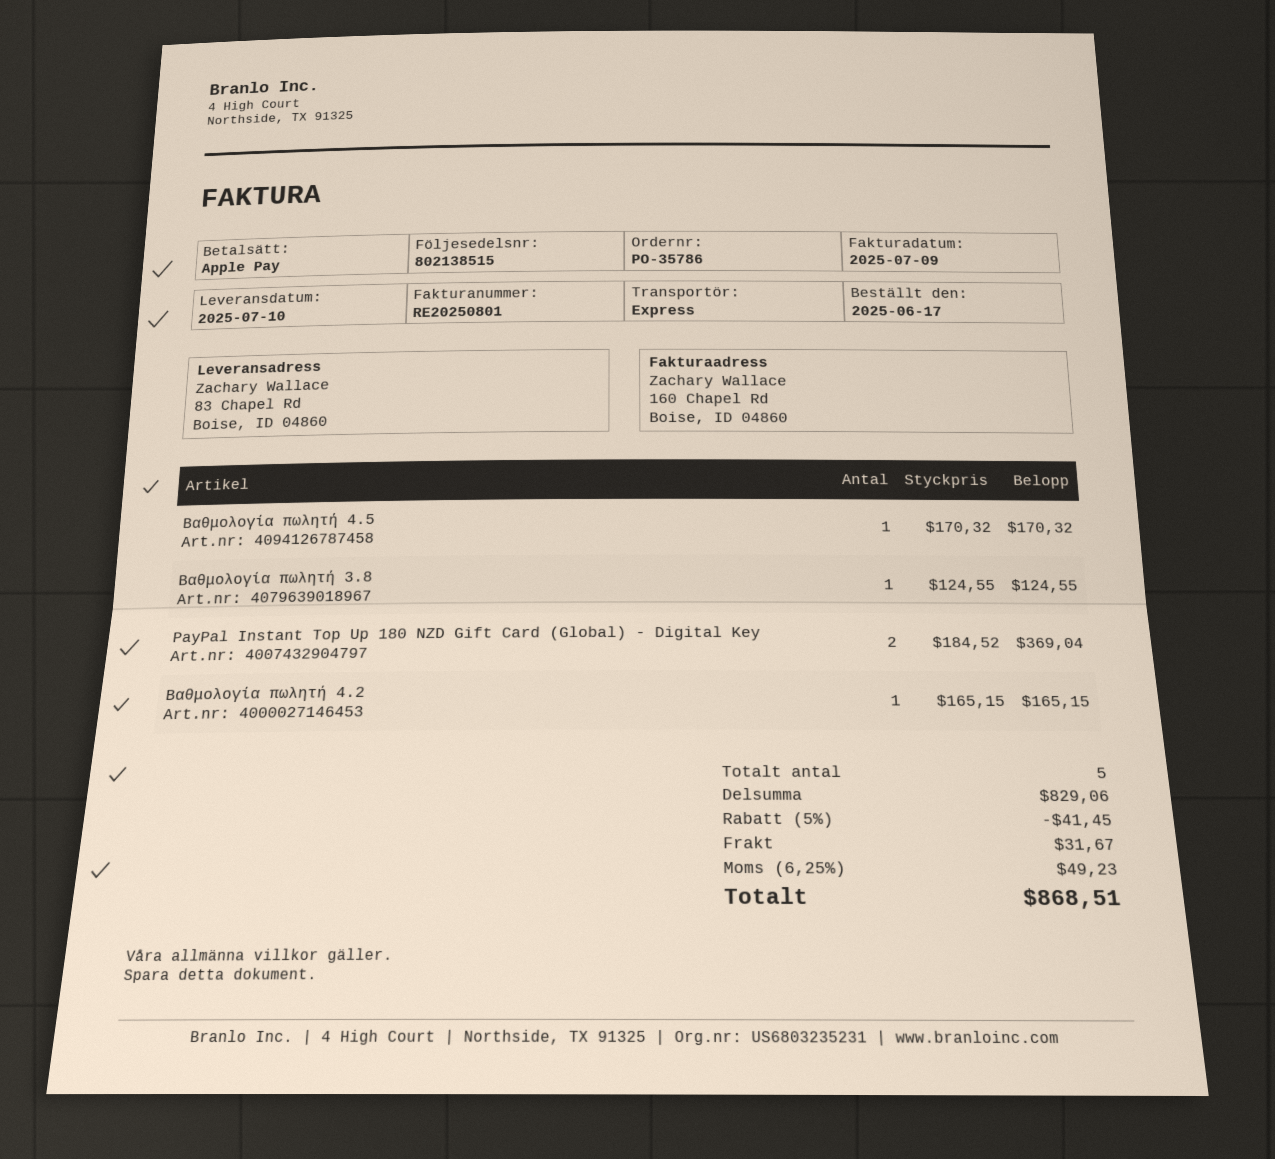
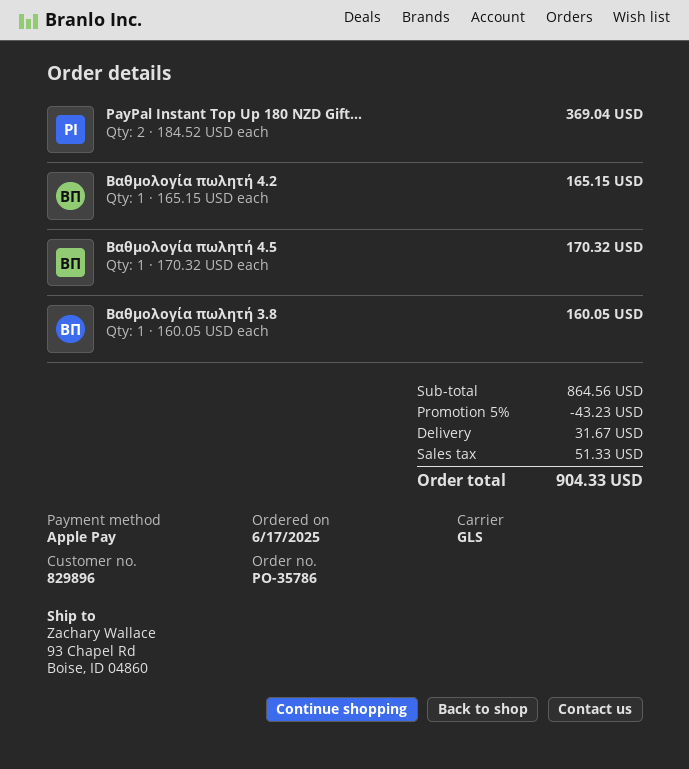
shipping method: express -> GLS
ship to: 83 Chapel Rd, Boise, ID 04860 -> 93 Chapel Rd, Boise, ID 04860
Βαθμολογία πωλητή 3.8: 1 x 124.55 = 124.55 -> 1 x 160.05 = 160.05
subtotal: 829.06 -> 864.56
discount: 5% = 41.45 -> 5% = 43.23
tax: 49.23 -> 51.33
total: 868.51 -> 904.33

